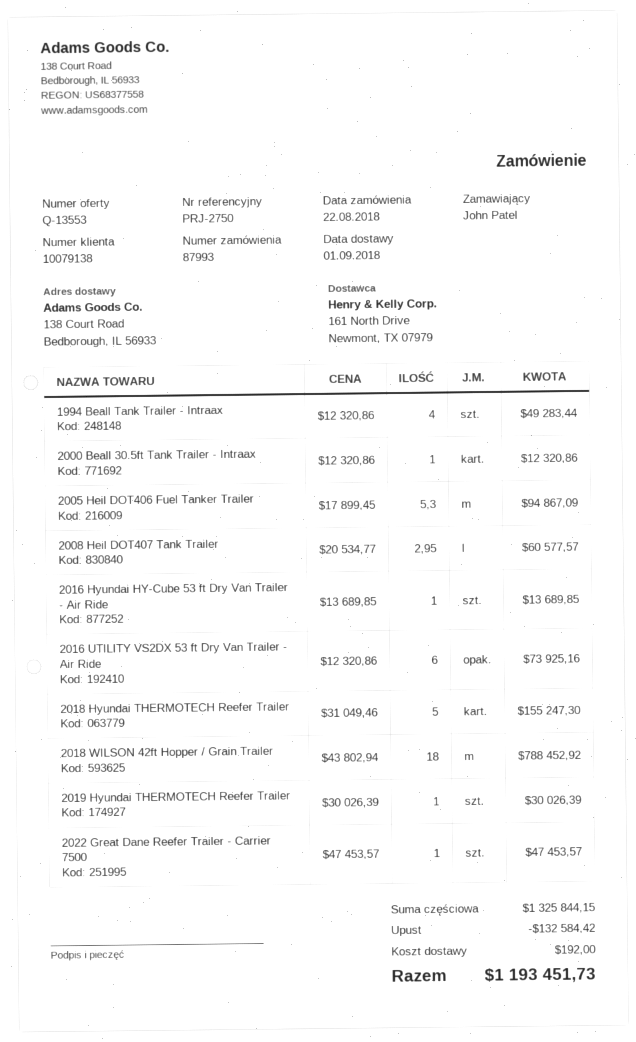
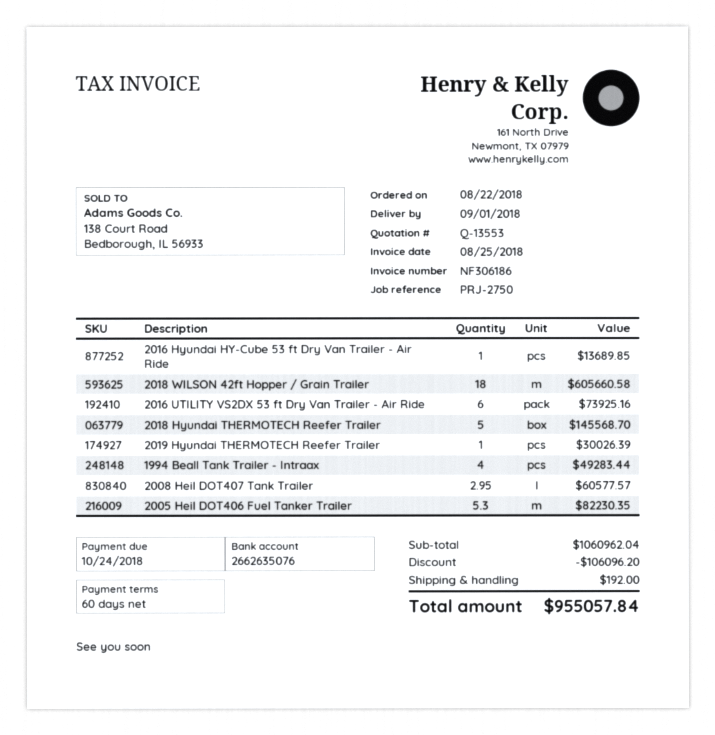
2000 Beall 30.5ft Tank Trailer - Intraax: 1 for 12320.86 -> none
2005 Heil DOT406 Fuel Tanker Trailer: 5.3 for 94867.09 -> 5.3 for 82230.35
2018 Hyundai THERMOTECH Reefer Trailer: 5 for 155247.30 -> 5 for 145568.70
2018 WILSON 42ft Hopper / Grain Trailer: 18 for 788452.92 -> 18 for 605660.58
2022 Great Dane Reefer Trailer - Carrier 7500: 1 for 47453.57 -> none
subtotal: 1325844.15 -> 1060962.04
discount: 132584.42 -> 106096.20
total: 1193451.73 -> 955057.84

